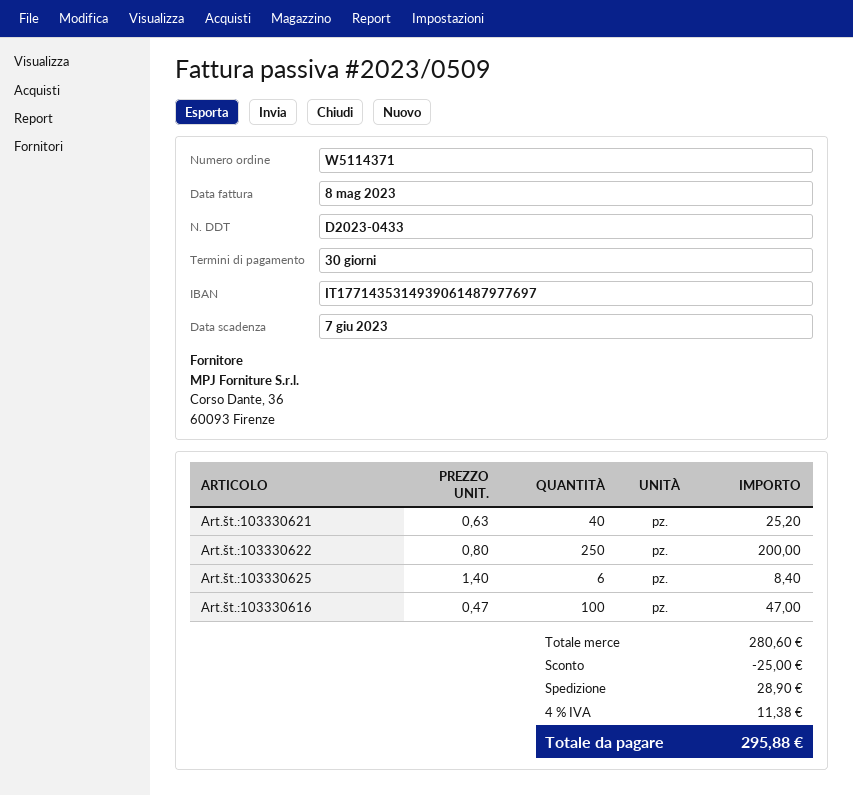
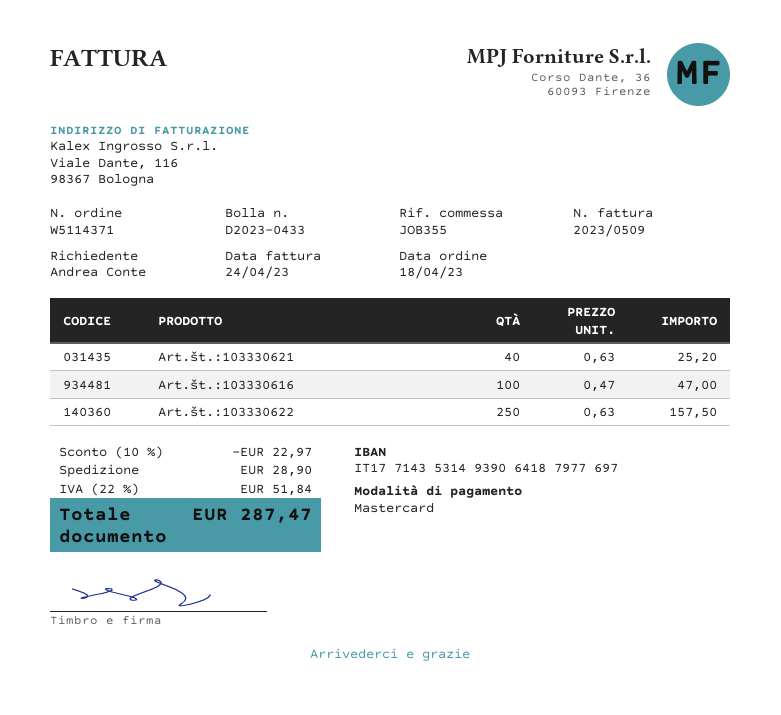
invoice date: 2023-05-08 -> 2023-04-24
bank account: IT1771435314939061487977697 -> IT1771435314939064187977697
Art.št.:103330622: 250 x 0.80 = 200.00 -> 250 x 0.63 = 157.50
Art.št.:103330625: 6 x 1.40 = 8.40 -> none
discount: 25.00 -> 22.97
tax: 4% = 11.38 -> 22% = 51.84
total: 295.88 -> 287.47

